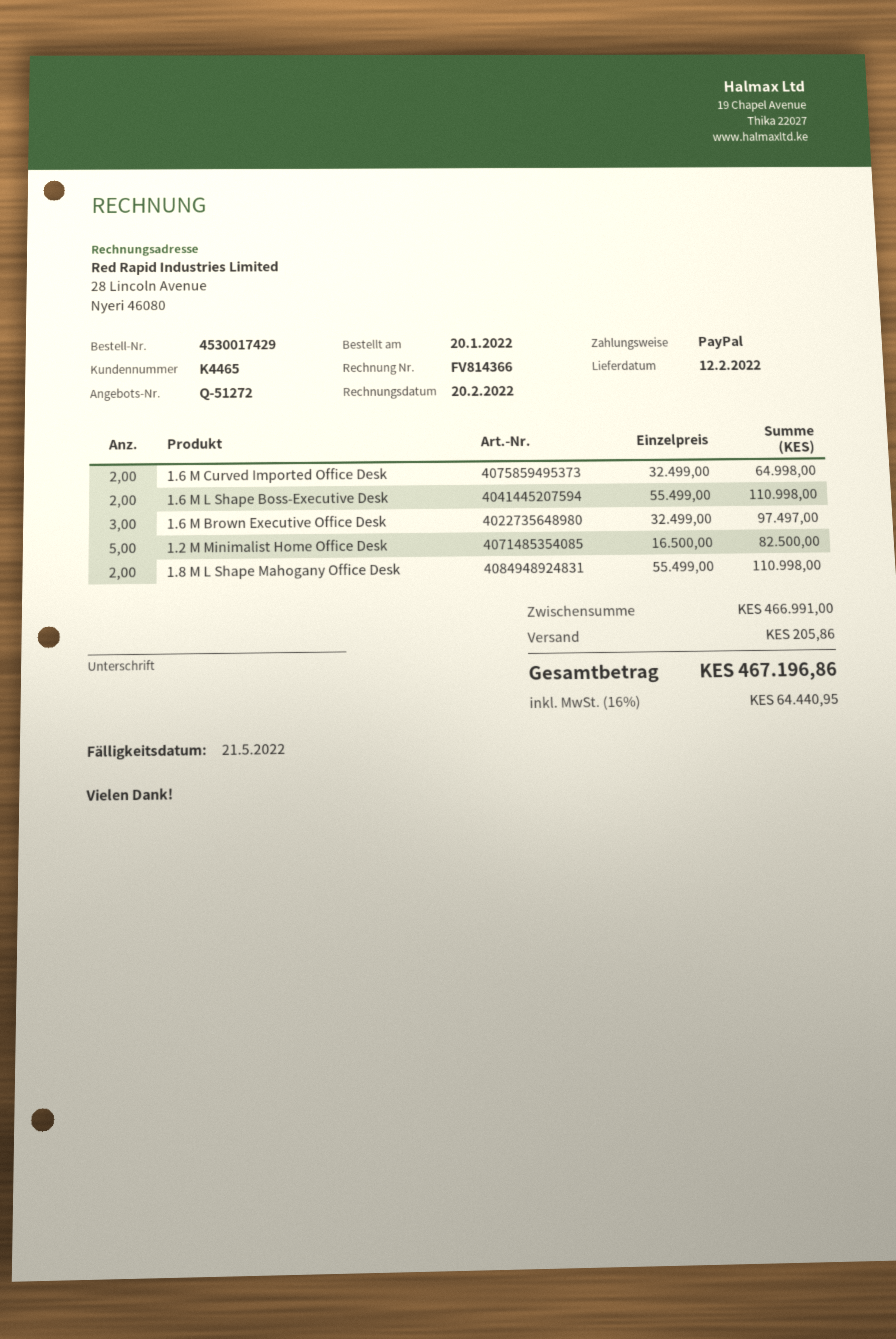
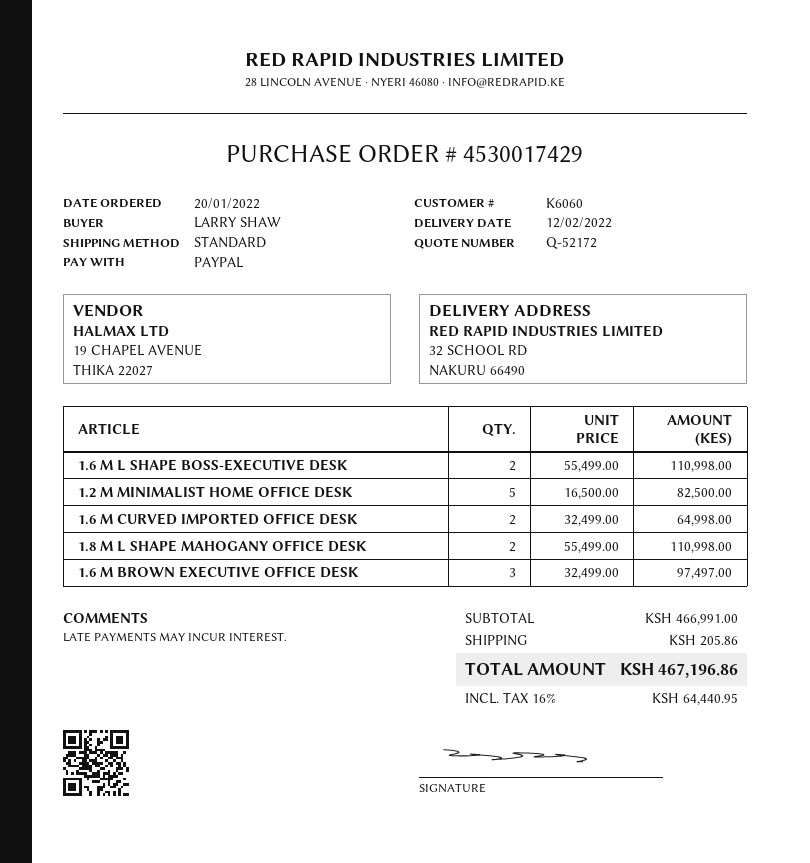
quote number: Q-51272 -> Q-52172
customer number: K4465 -> K6060

